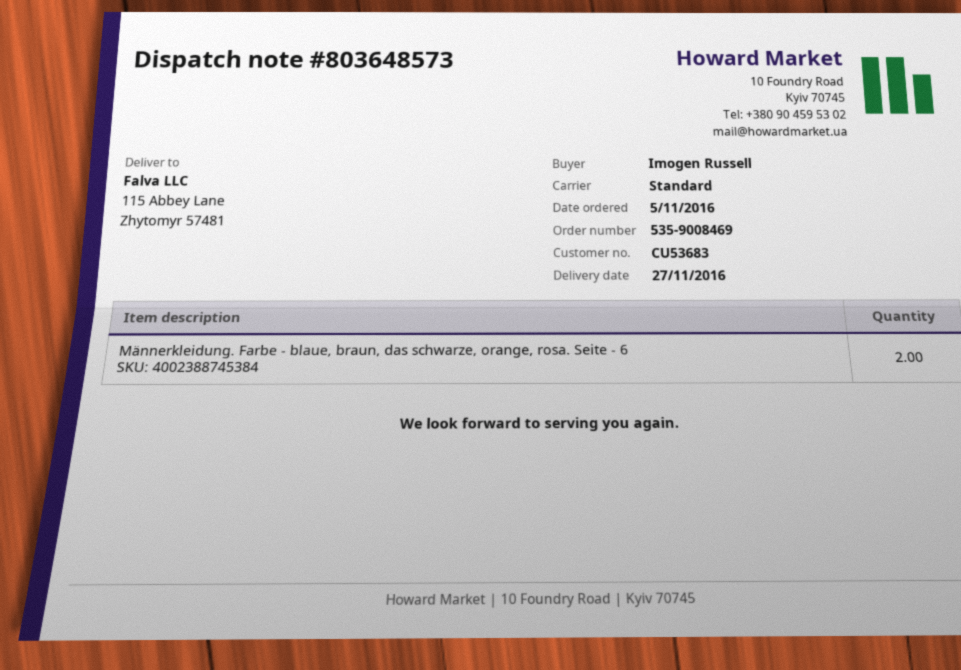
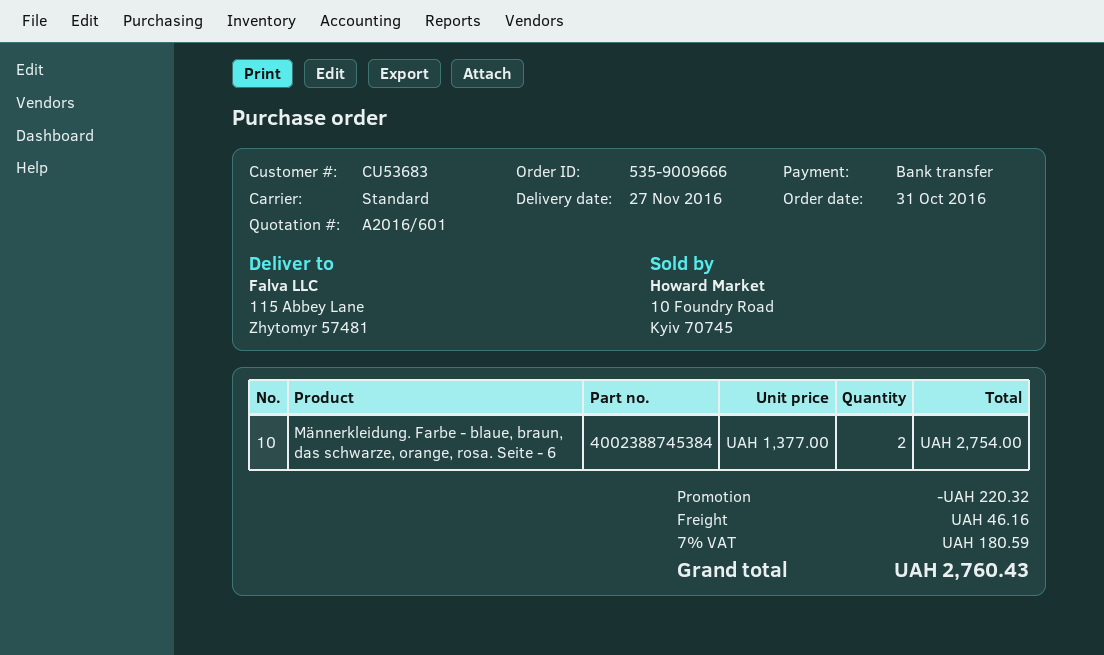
order number: 535-9008469 -> 535-9009666
order date: 2016-11-05 -> 2016-10-31

